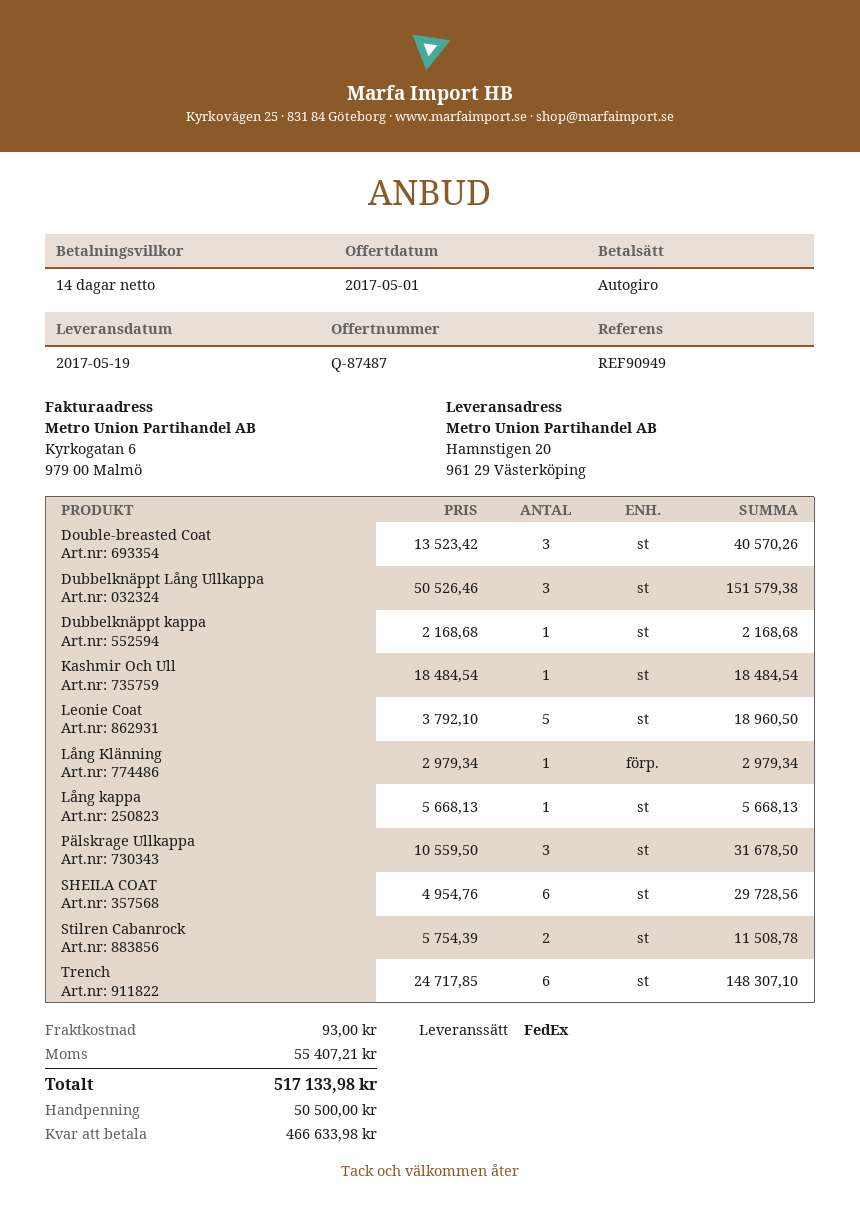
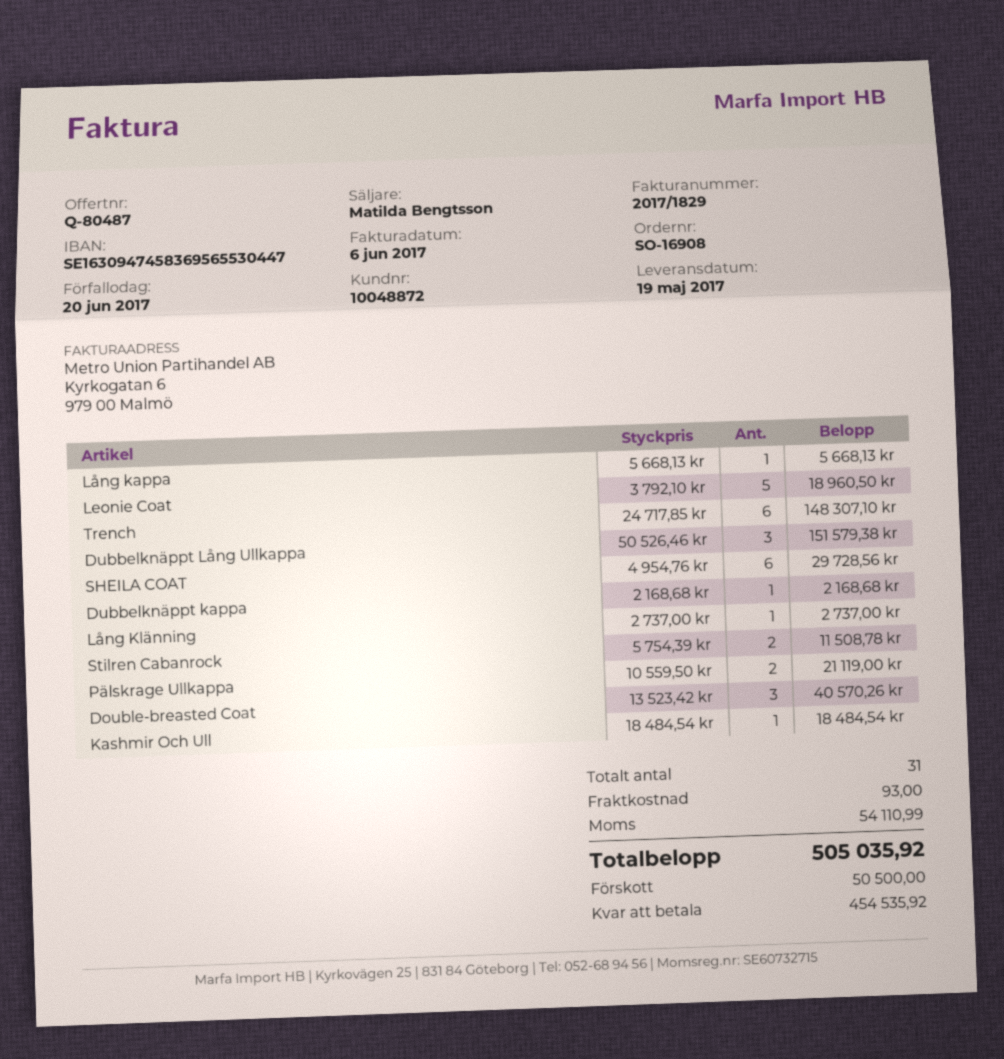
quote number: Q-87487 -> Q-80487
Lång Klänning: 1 x 2979.34 = 2979.34 -> 1 x 2737.00 = 2737.00
Pälskrage Ullkappa: 3 x 10559.50 = 31678.50 -> 2 x 10559.50 = 21119.00
tax: 55407.21 -> 54110.99
total: 517133.98 -> 505035.92
balance: 466633.98 -> 454535.92

